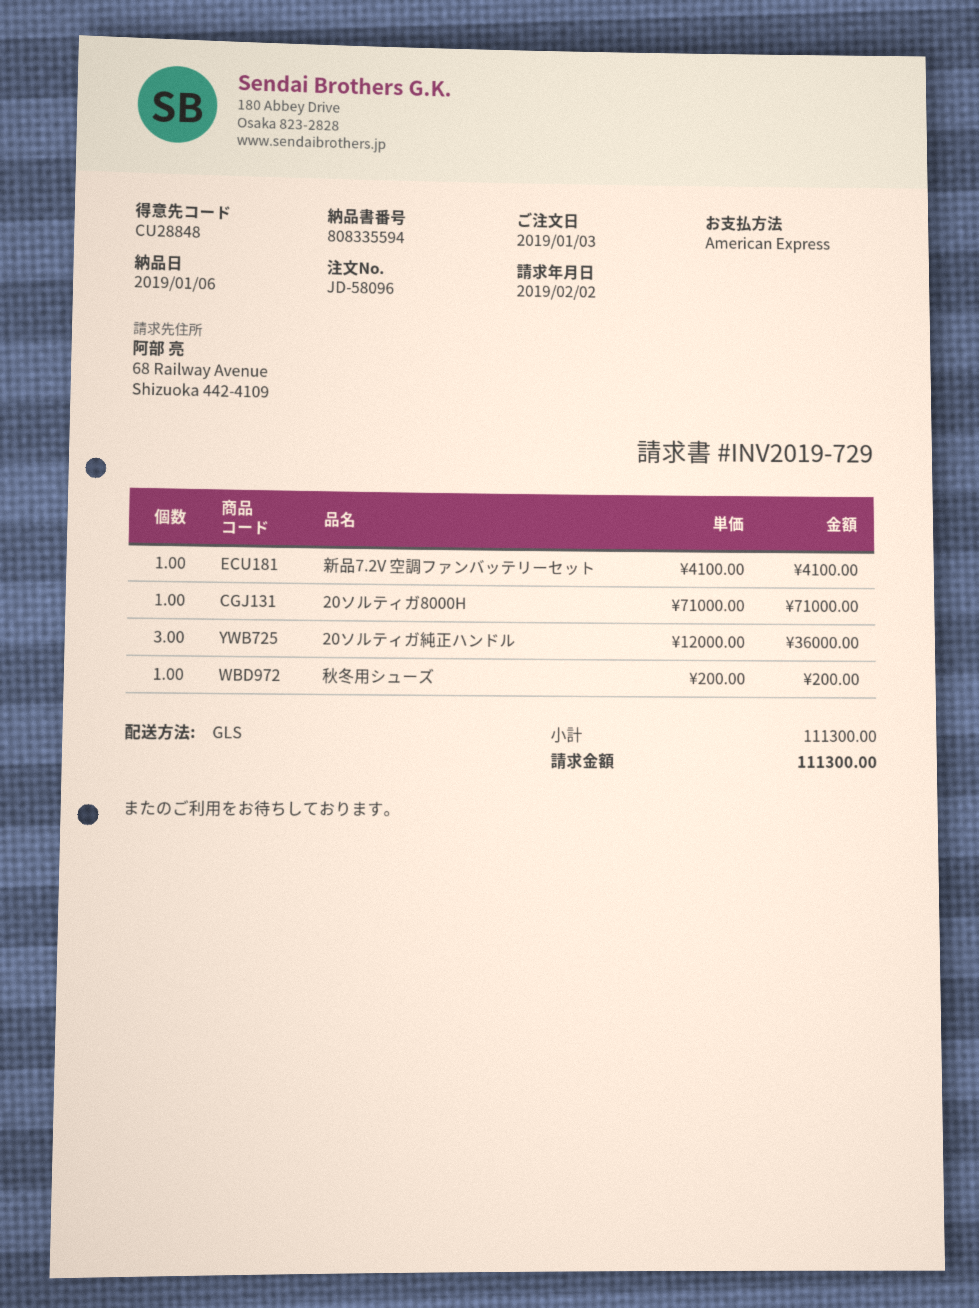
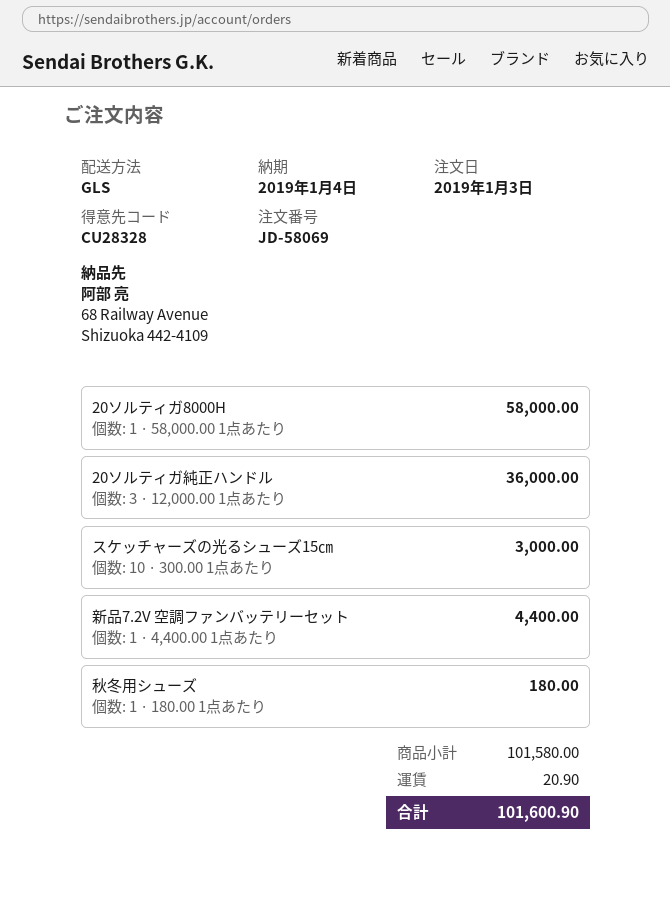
order number: JD-58096 -> JD-58069
delivery date: 2019-01-06 -> 2019-01-04
customer number: CU28848 -> CU28328
新品7.2V 空調ファンバッテリーセット: 1 x 4100.00 = 4100.00 -> 1 x 4400.00 = 4400.00
20ソルティガ8000H: 1 x 71000.00 = 71000.00 -> 1 x 58000.00 = 58000.00
秋冬用シューズ: 1 x 200.00 = 200.00 -> 1 x 180.00 = 180.00
スケッチャーズの光るシューズ15㎝: none -> 10 x 300.00 = 3000.00
subtotal: 111300.00 -> 101580.00
shipping: none -> 20.90
total: 111300.00 -> 101600.90

